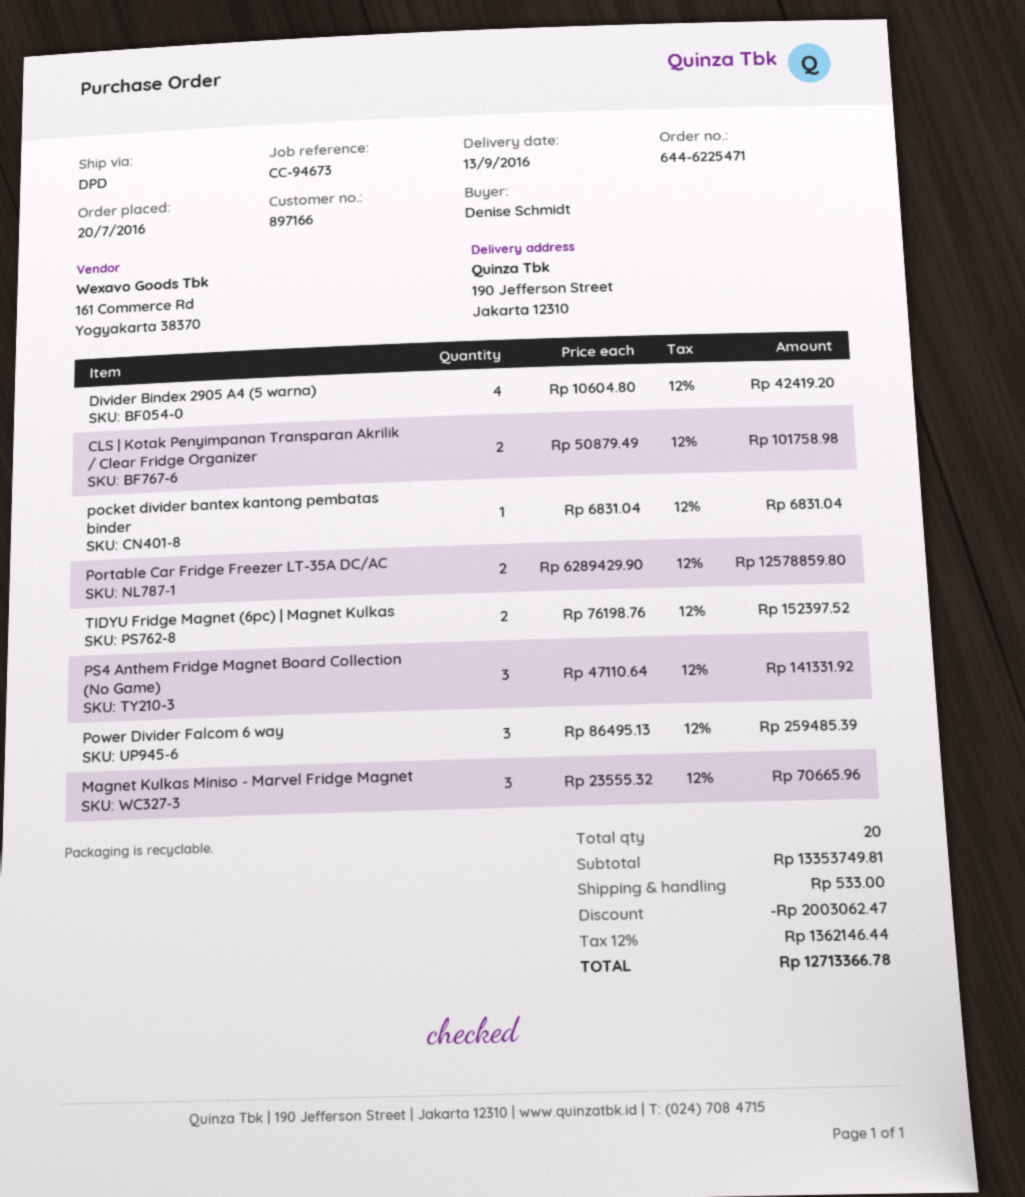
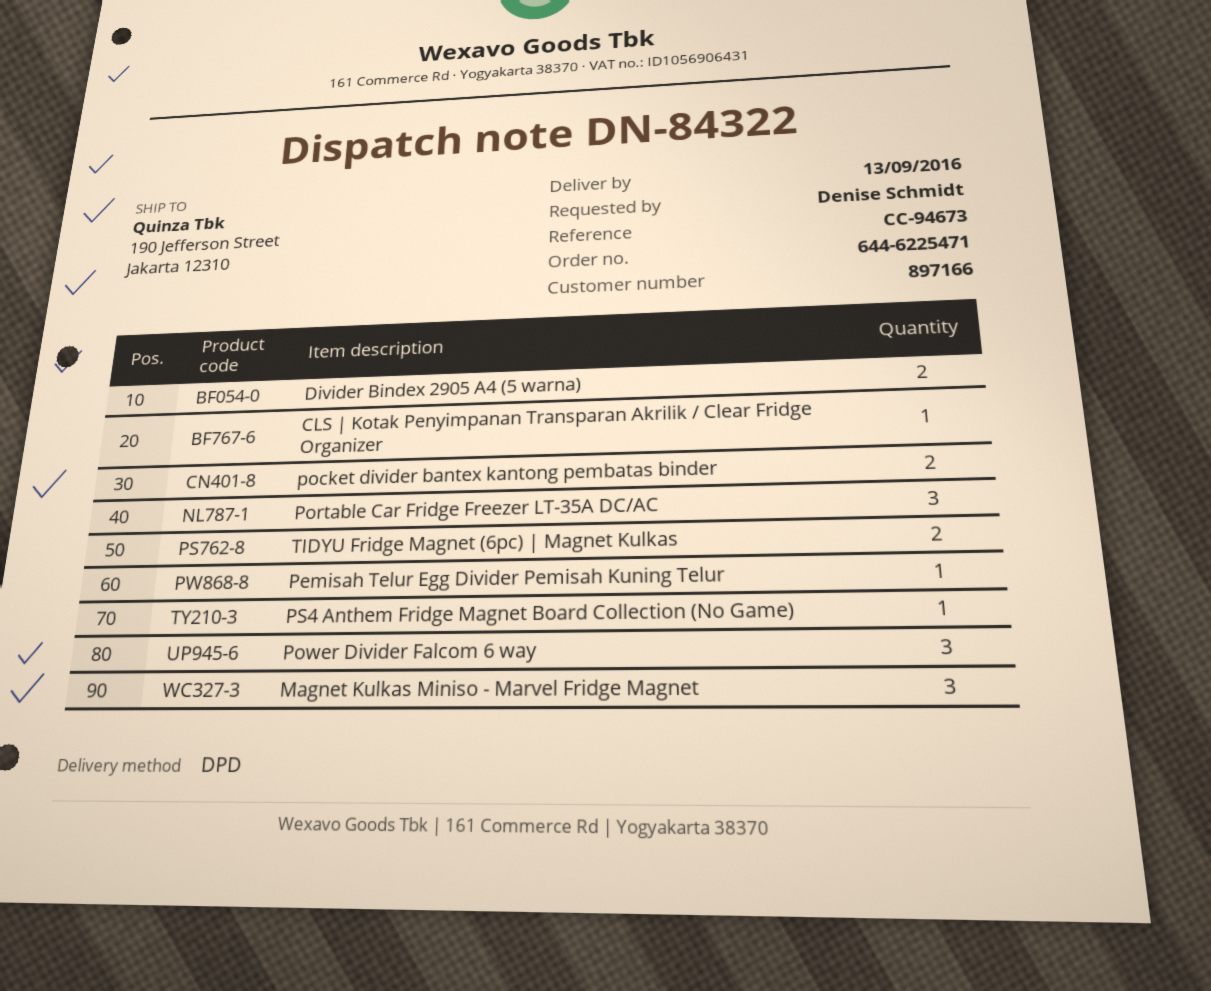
Divider Bindex 2905 A4 (5 warna): 4 -> 2
CLS | Kotak Penyimpanan Transparan Akrilik / Clear Fridge Organizer: 2 -> 1
pocket divider bantex kantong pembatas binder: 1 -> 2
Portable Car Fridge Freezer LT-35A DC/AC: 2 -> 3
PS4 Anthem Fridge Magnet Board Collection (No Game): 3 -> 1
Pemisah Telur Egg Divider Pemisah Kuning Telur: none -> 1

